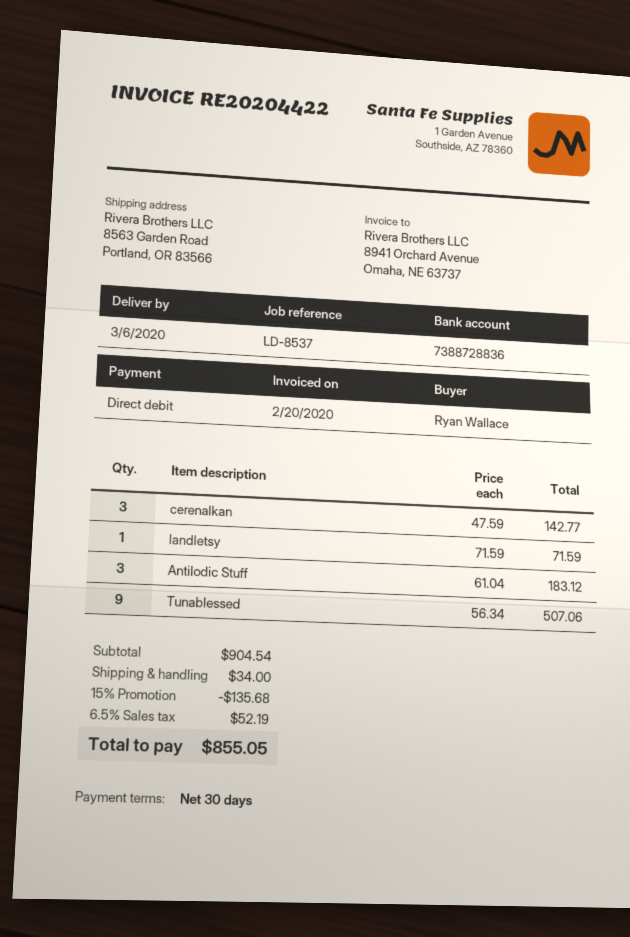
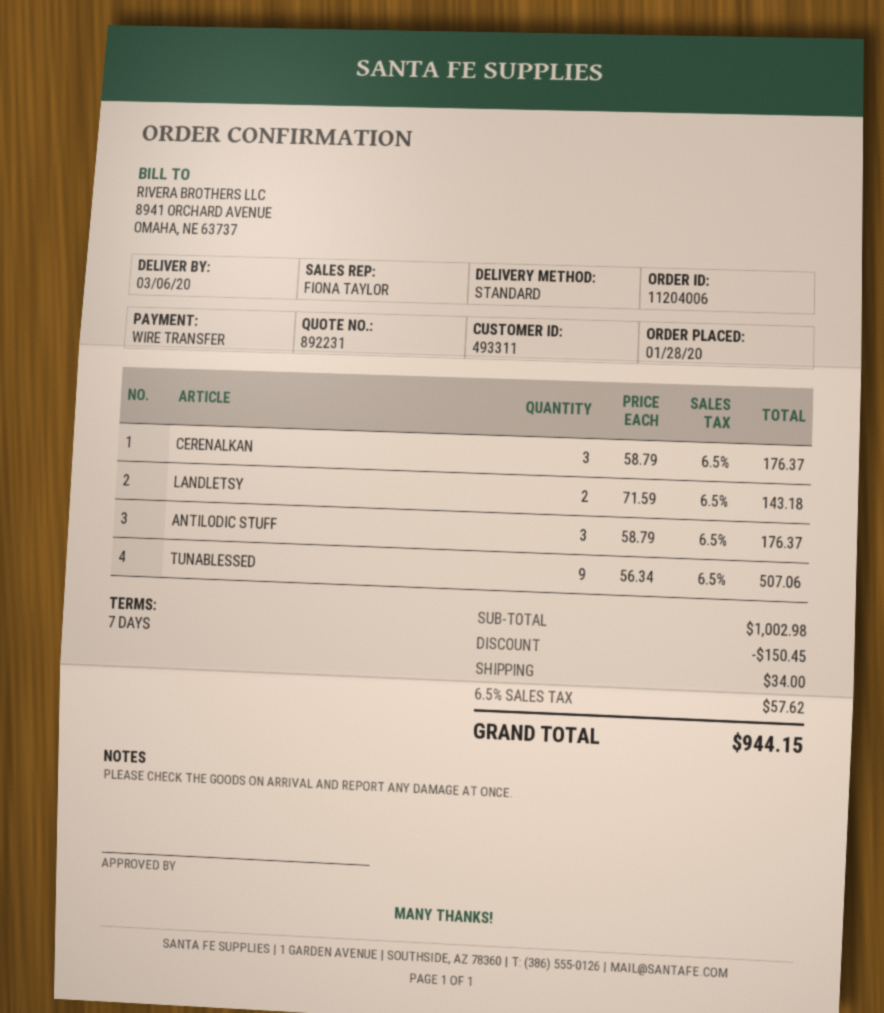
payment terms: 30 days -> 7 days
payment method: direct debit -> bank transfer
cerenalkan: 3 x 47.59 = 142.77 -> 3 x 58.79 = 176.37
landletsy: 1 x 71.59 = 71.59 -> 2 x 71.59 = 143.18
Antilodic Stuff: 3 x 61.04 = 183.12 -> 3 x 58.79 = 176.37
subtotal: 904.54 -> 1002.98
discount: 135.68 -> 150.45
tax: 6.5% = 52.19 -> 6.5% = 57.62
total: 855.05 -> 944.15

